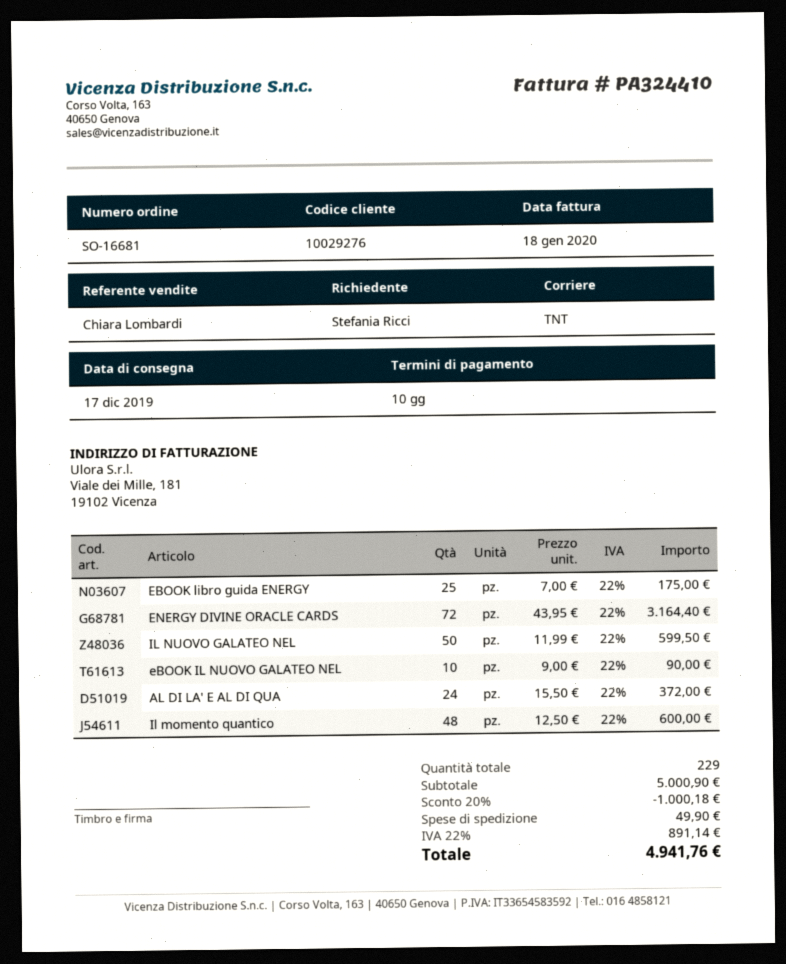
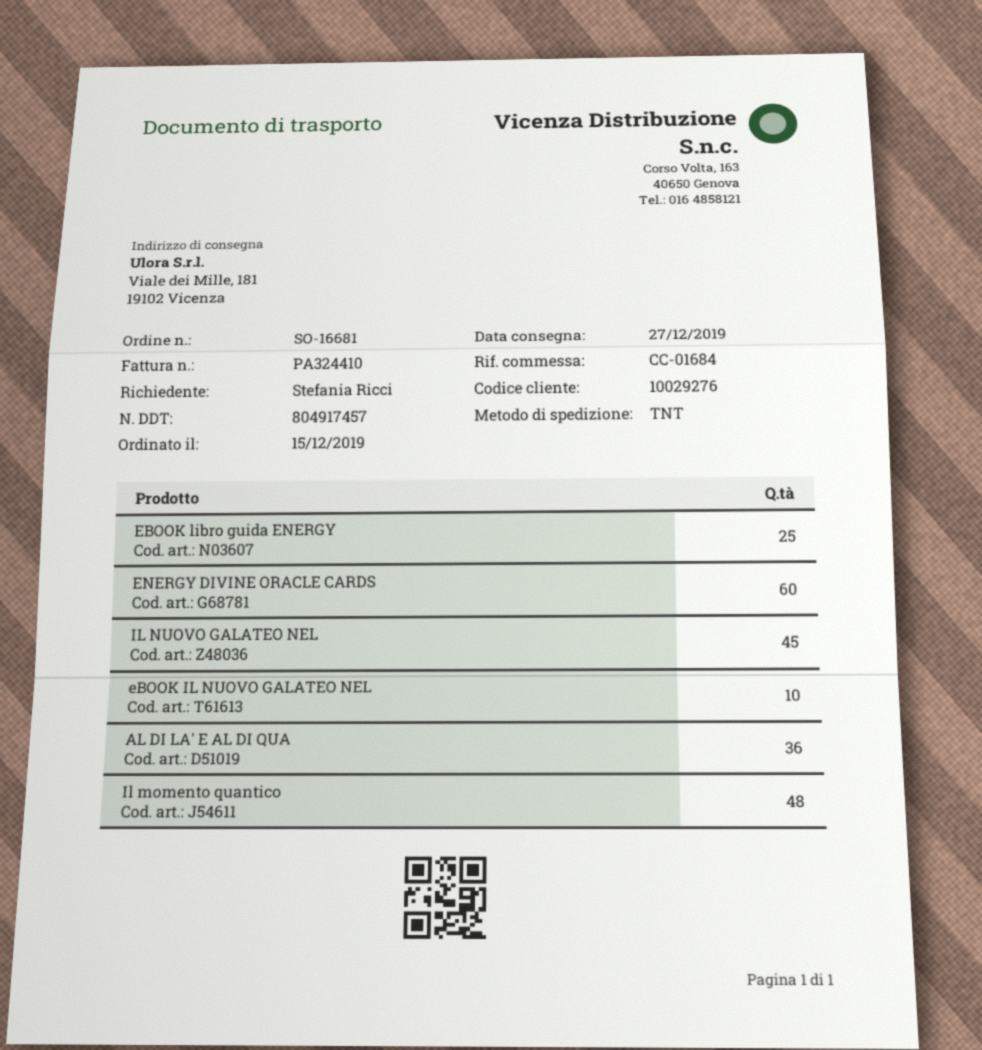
delivery date: 2019-12-17 -> 2019-12-27
ENERGY DIVINE ORACLE CARDS: 72 -> 60
IL NUOVO GALATEO NEL: 50 -> 45
AL DI LA' E AL DI QUA: 24 -> 36

